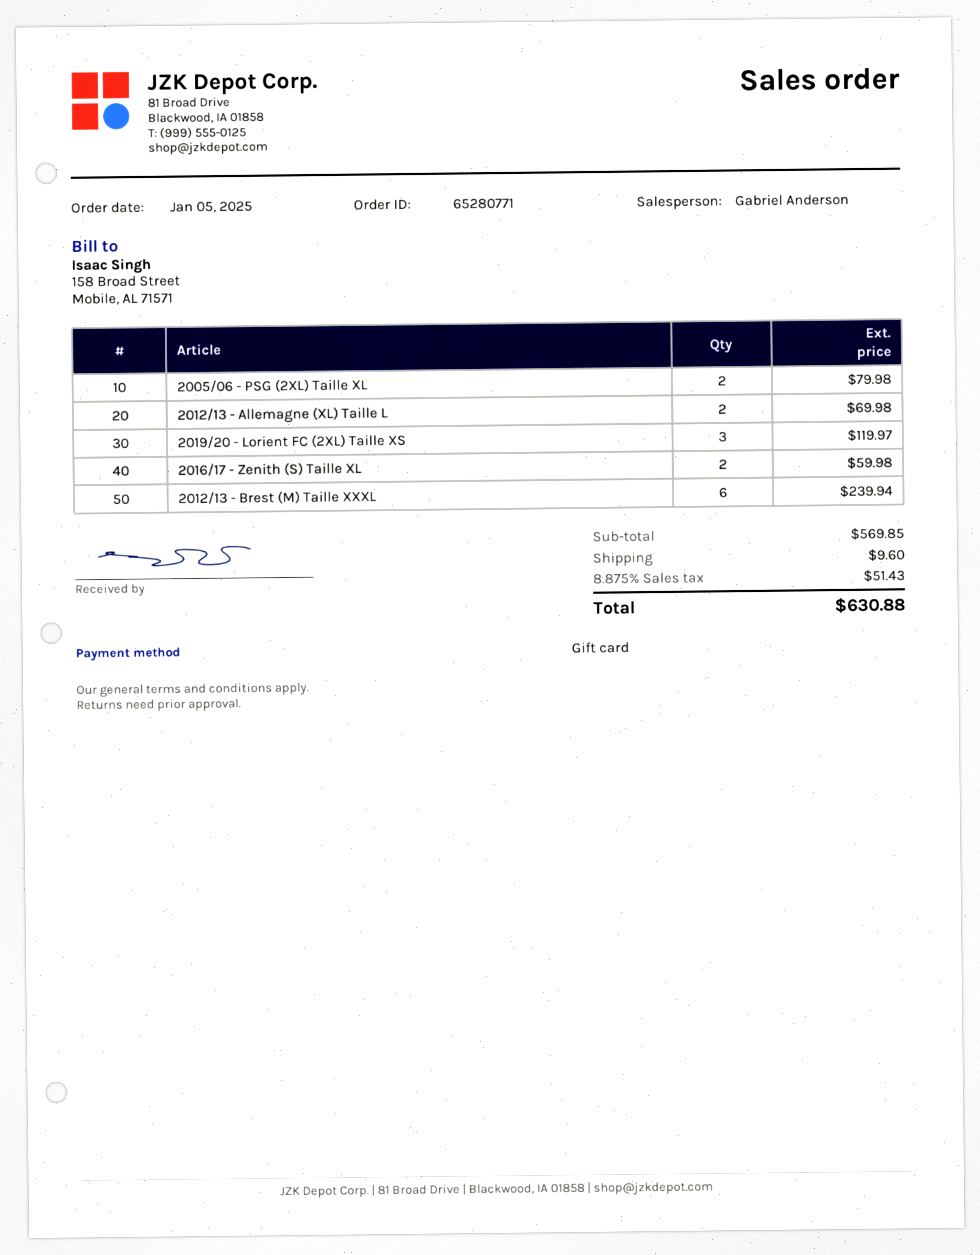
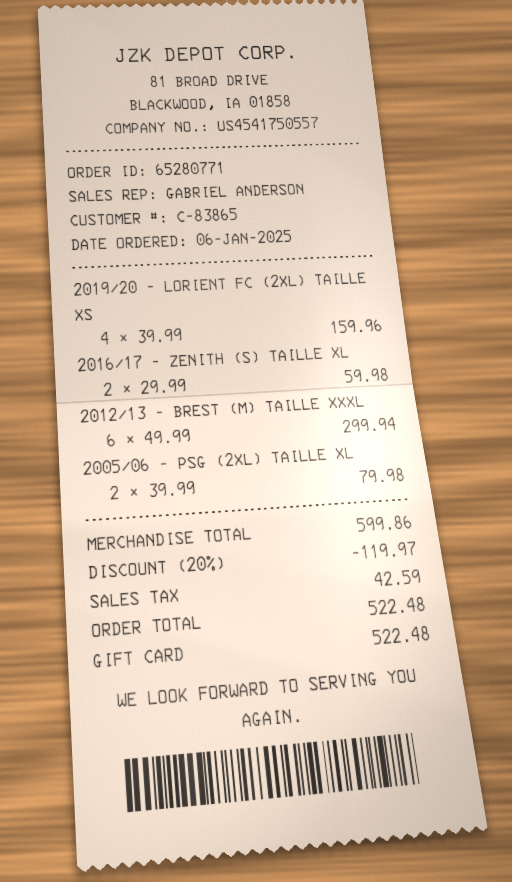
order date: 2025-01-05 -> 2025-01-06
2012/13 - Allemagne (XL) Taille L: 2 for 69.98 -> none
2019/20 - Lorient FC (2XL) Taille XS: 3 for 119.97 -> 4 for 159.96
2012/13 - Brest (M) Taille XXXL: 6 for 239.94 -> 6 for 299.94
subtotal: 569.85 -> 599.86
discount: none -> 20% = 119.97
shipping: 9.60 -> none
tax: 51.43 -> 42.59
total: 630.88 -> 522.48

